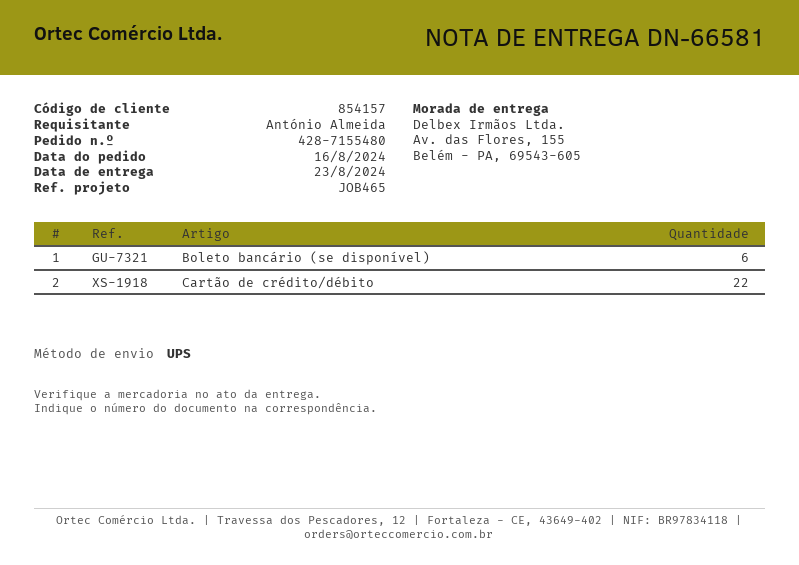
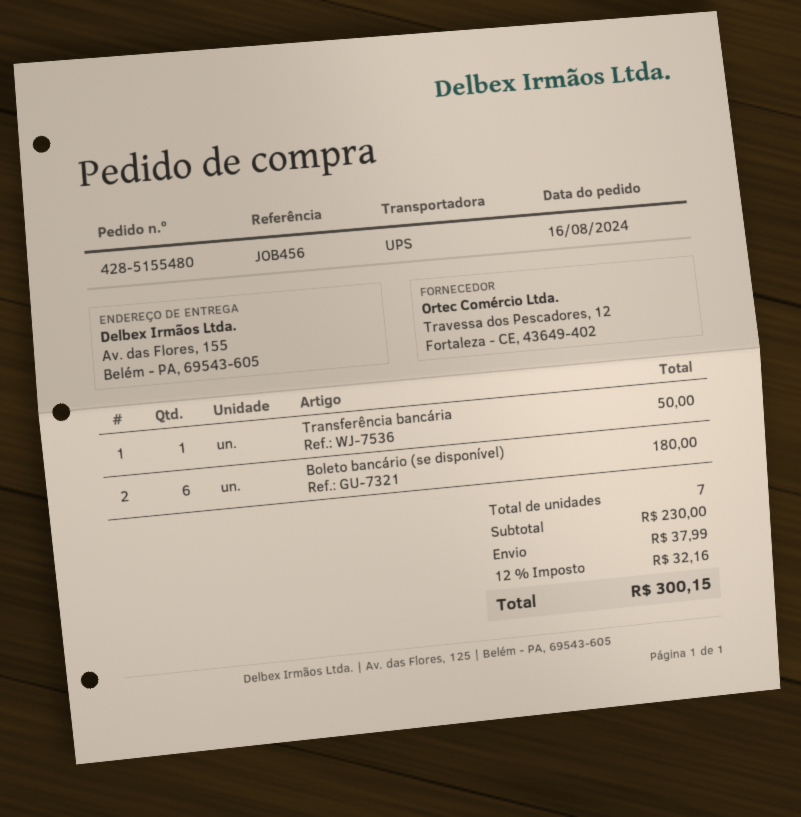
order number: 428-7155480 -> 428-5155480
reference: JOB465 -> JOB456
Cartão de crédito/débito: 22 -> none
Transferência bancária: none -> 1

